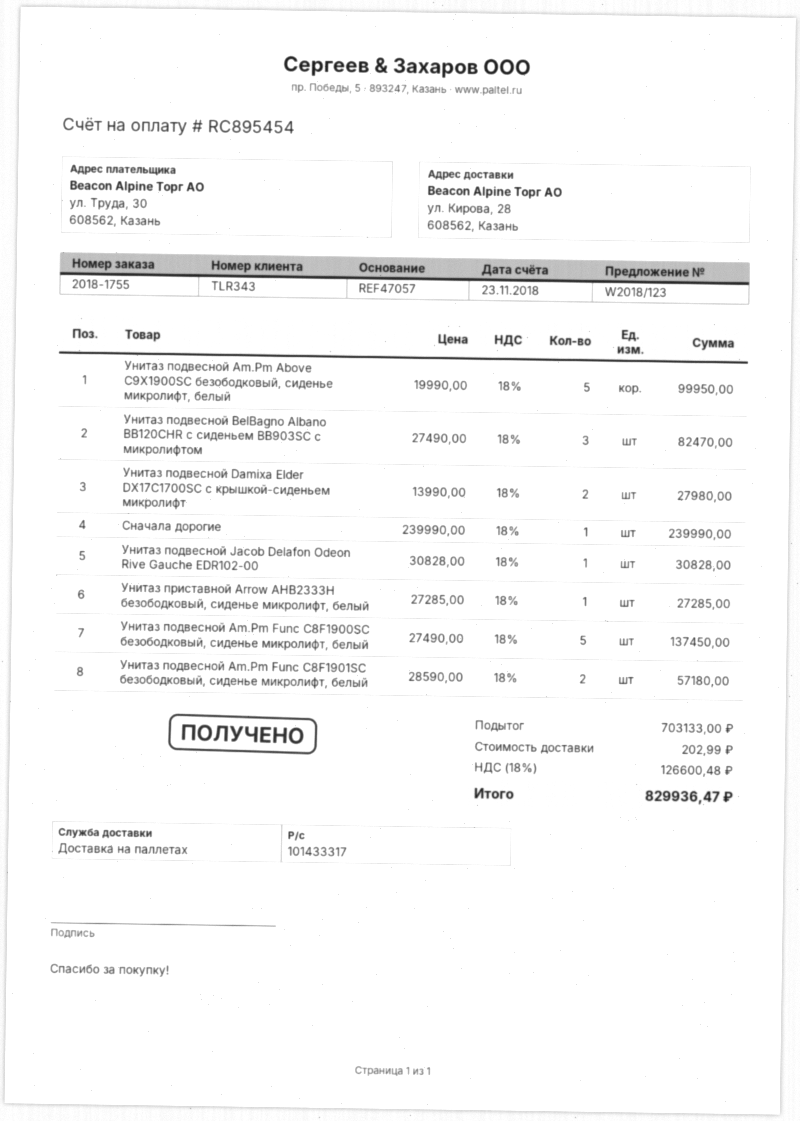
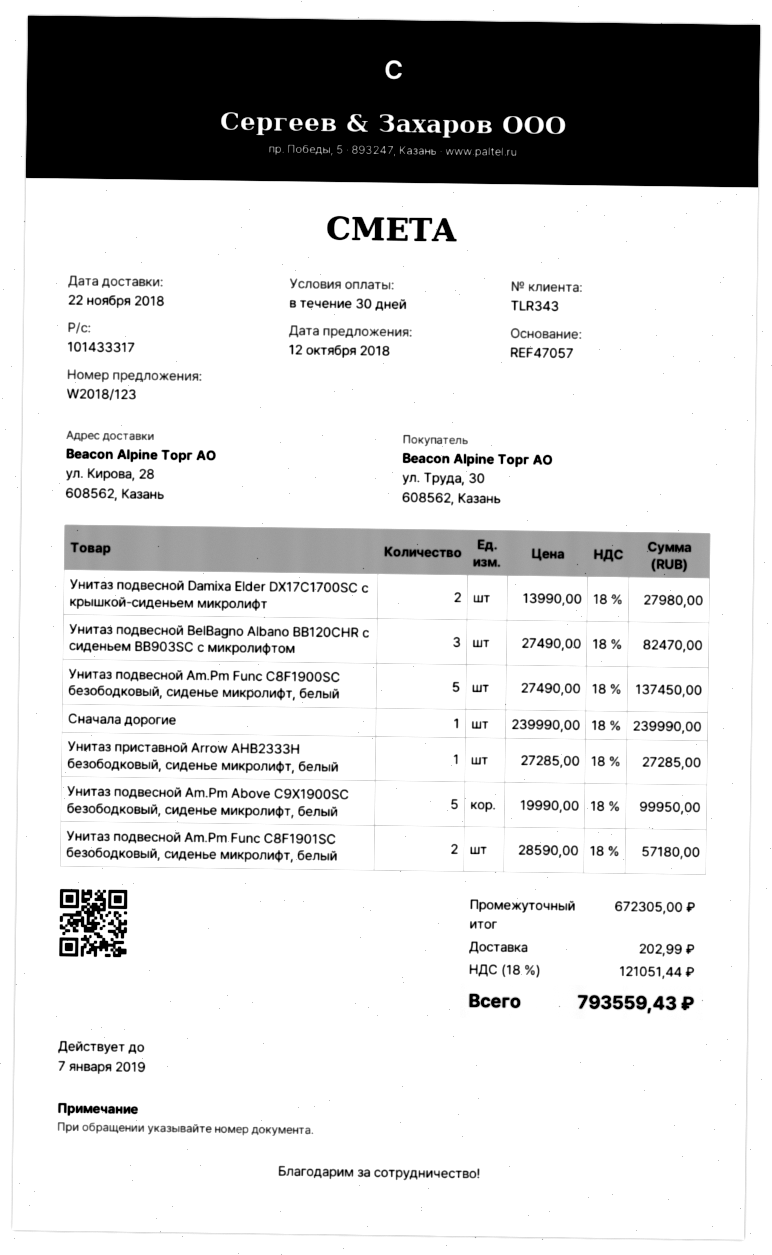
Унитаз подвесной Jacob Delafon Odeon Rive Gauche EDR102-00: 1 x 30828.00 = 30828.00 -> none
subtotal: 703133.00 -> 672305.00
tax: 18% = 126600.48 -> 18% = 121051.44
total: 829936.47 -> 793559.43

